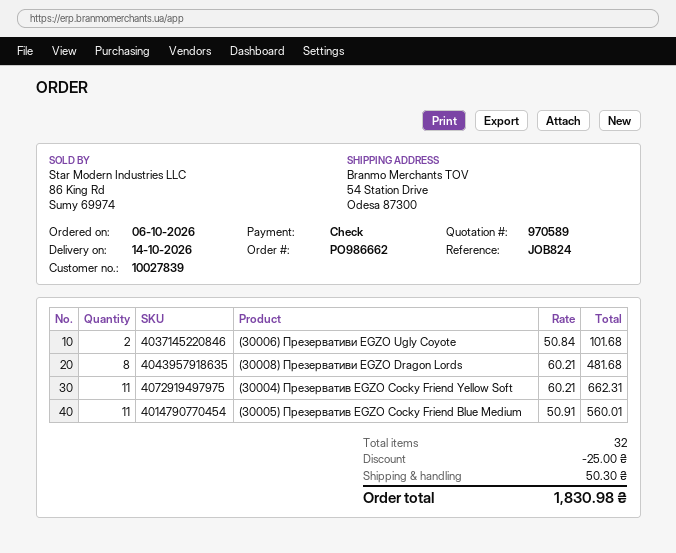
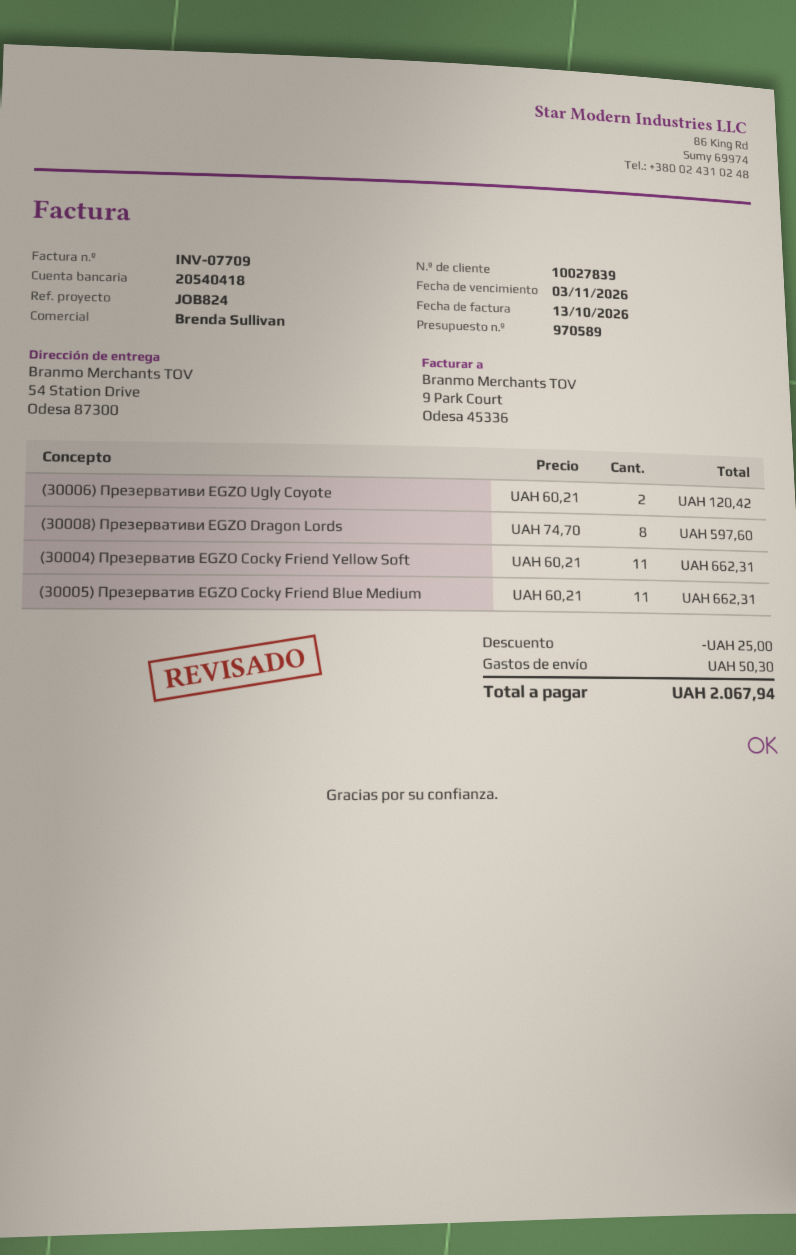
(30006) Презервативи EGZO Ugly Coyote: 2 x 50.84 = 101.68 -> 2 x 60.21 = 120.42
(30008) Презервативи EGZO Dragon Lords: 8 x 60.21 = 481.68 -> 8 x 74.70 = 597.60
(30005) Презерватив EGZO Cocky Friend Blue Medium: 11 x 50.91 = 560.01 -> 11 x 60.21 = 662.31
total: 1830.98 -> 2067.94

